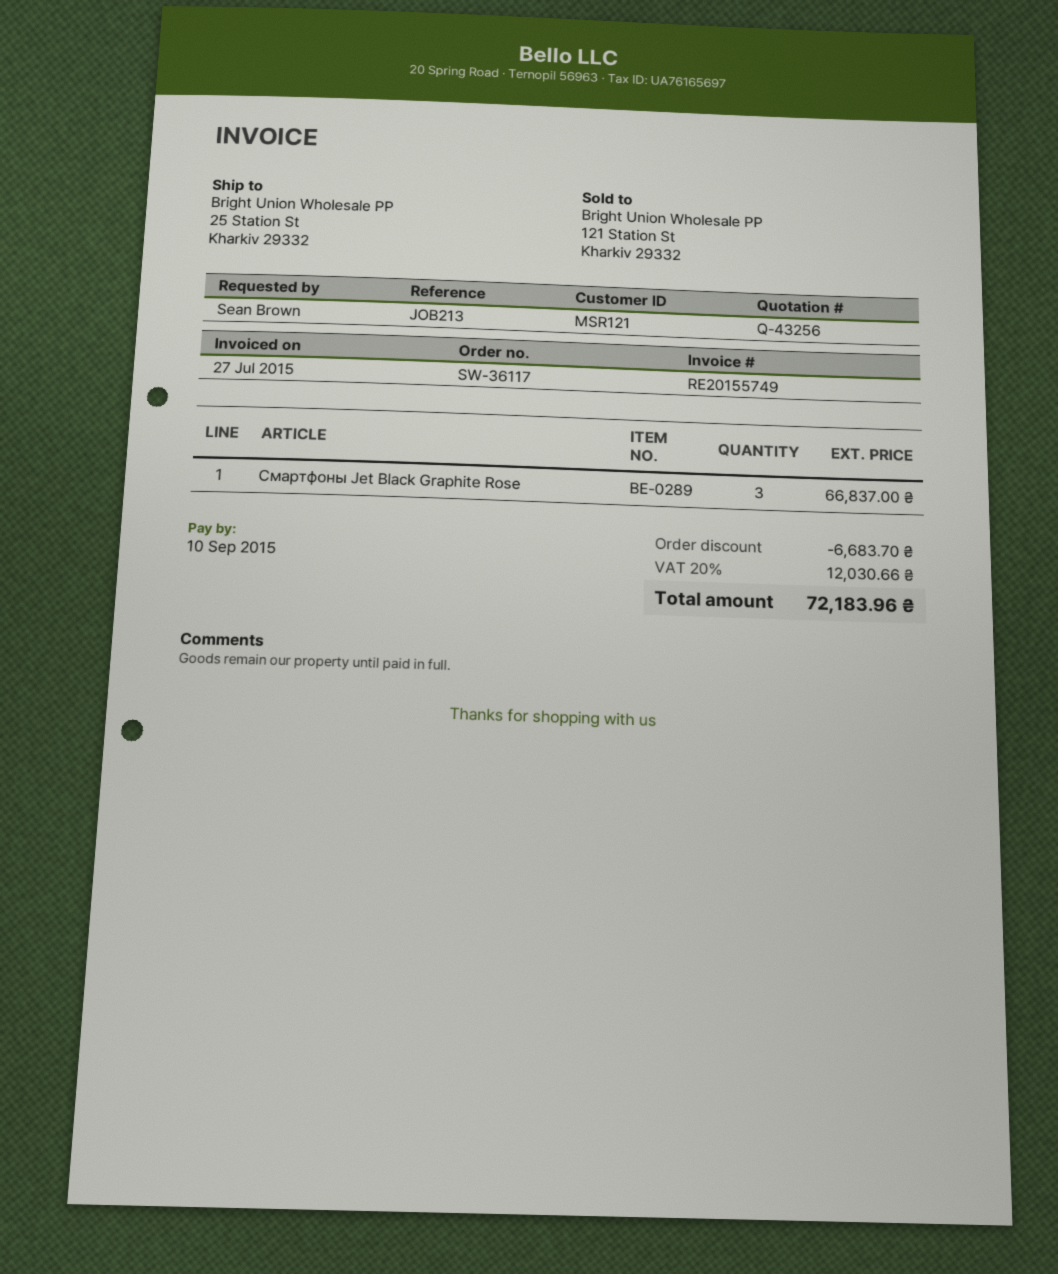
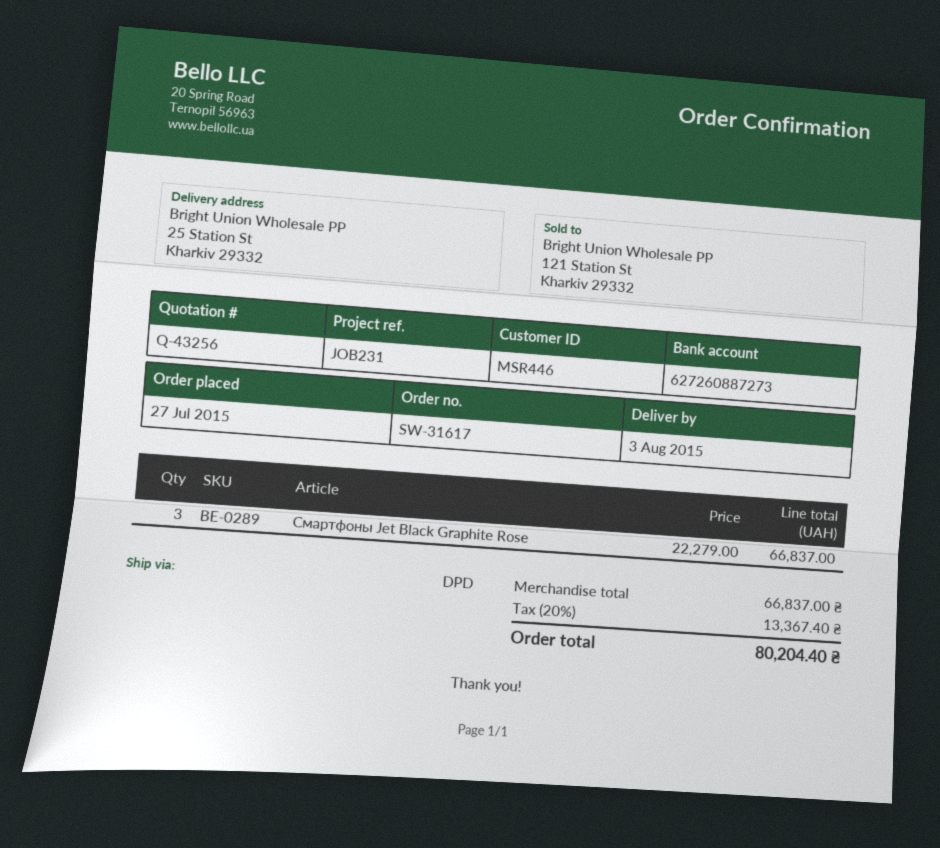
order number: SW-36117 -> SW-31617
customer number: MSR121 -> MSR446
reference: JOB213 -> JOB231
discount: 6683.70 -> none
tax: 20% = 12030.66 -> 20% = 13367.40
total: 72183.96 -> 80204.40

